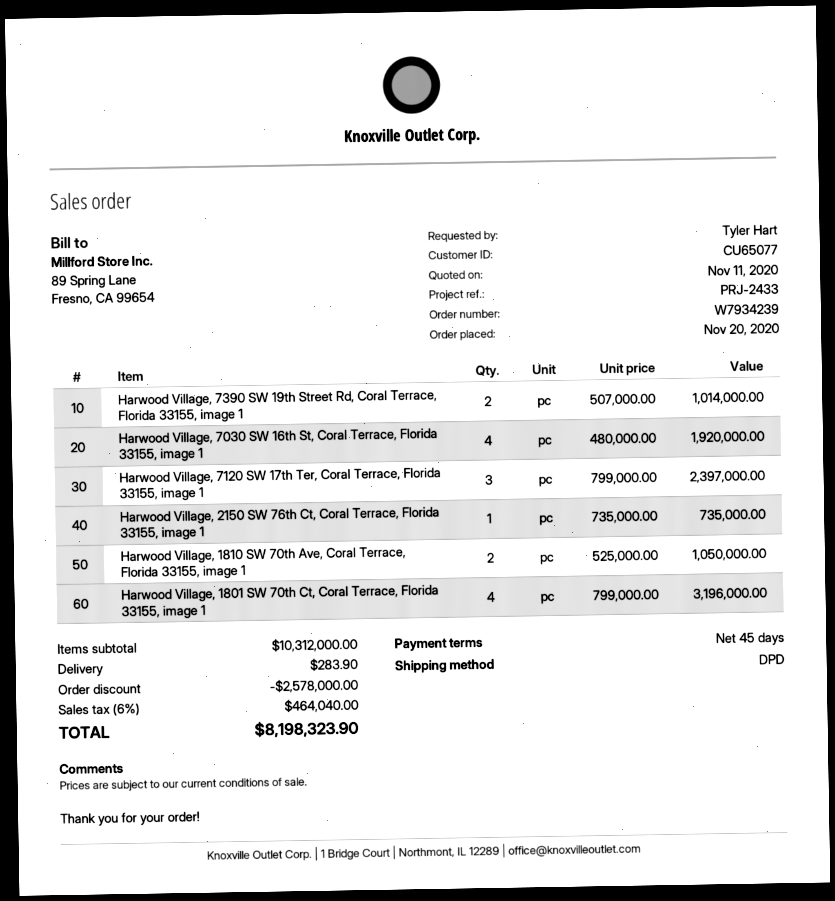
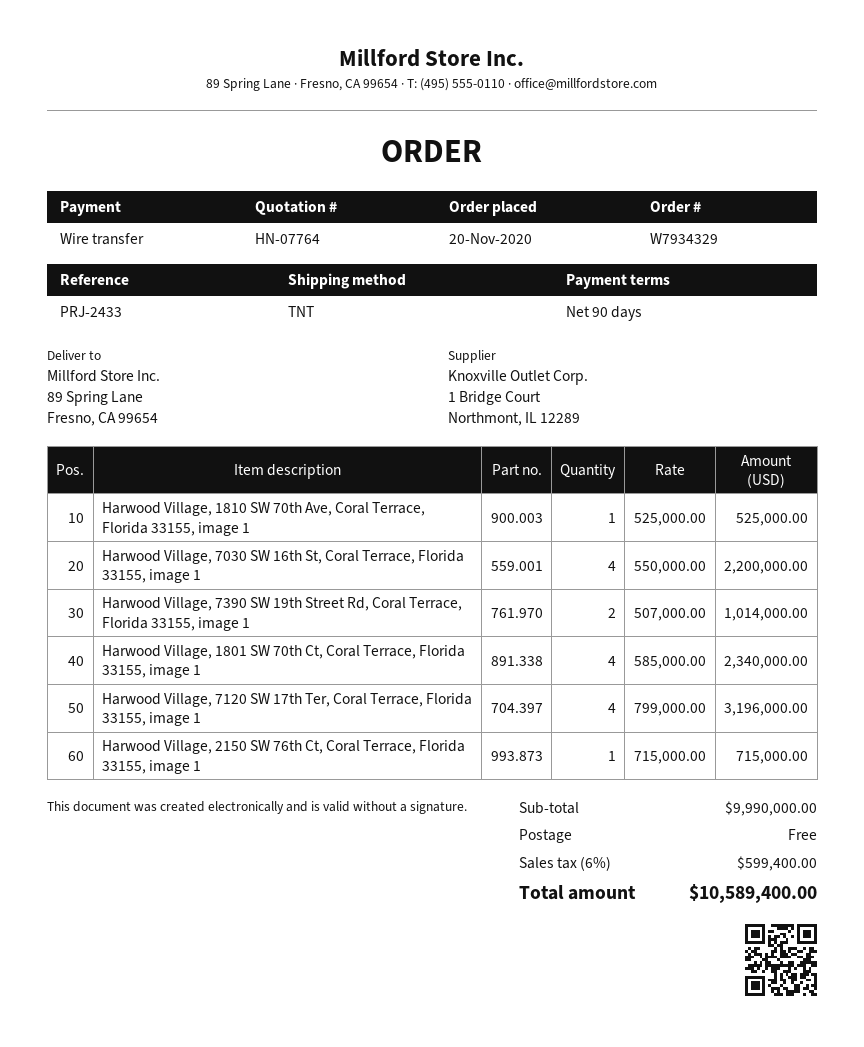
order number: W7934239 -> W7934329
payment terms: 45 days -> 90 days
shipping method: DPD -> TNT
Harwood Village, 7030 SW 16th St, Coral Terrace, Florida 33155, image 1: 4 x 480000.00 = 1920000.00 -> 4 x 550000.00 = 2200000.00
Harwood Village, 7120 SW 17th Ter, Coral Terrace, Florida 33155, image 1: 3 x 799000.00 = 2397000.00 -> 4 x 799000.00 = 3196000.00
Harwood Village, 2150 SW 76th Ct, Coral Terrace, Florida 33155, image 1: 1 x 735000.00 = 735000.00 -> 1 x 715000.00 = 715000.00
Harwood Village, 1810 SW 70th Ave, Coral Terrace, Florida 33155, image 1: 2 x 525000.00 = 1050000.00 -> 1 x 525000.00 = 525000.00
Harwood Village, 1801 SW 70th Ct, Coral Terrace, Florida 33155, image 1: 4 x 799000.00 = 3196000.00 -> 4 x 585000.00 = 2340000.00
subtotal: 10312000.00 -> 9990000.00
discount: 2578000.00 -> none
shipping: 283.90 -> 0.00
tax: 6% = 464040.00 -> 6% = 599400.00
total: 8198323.90 -> 10589400.00

